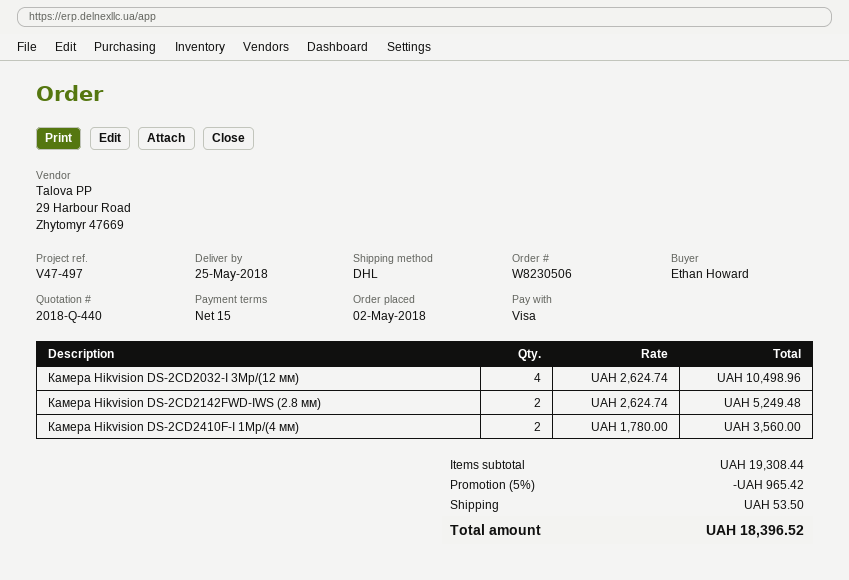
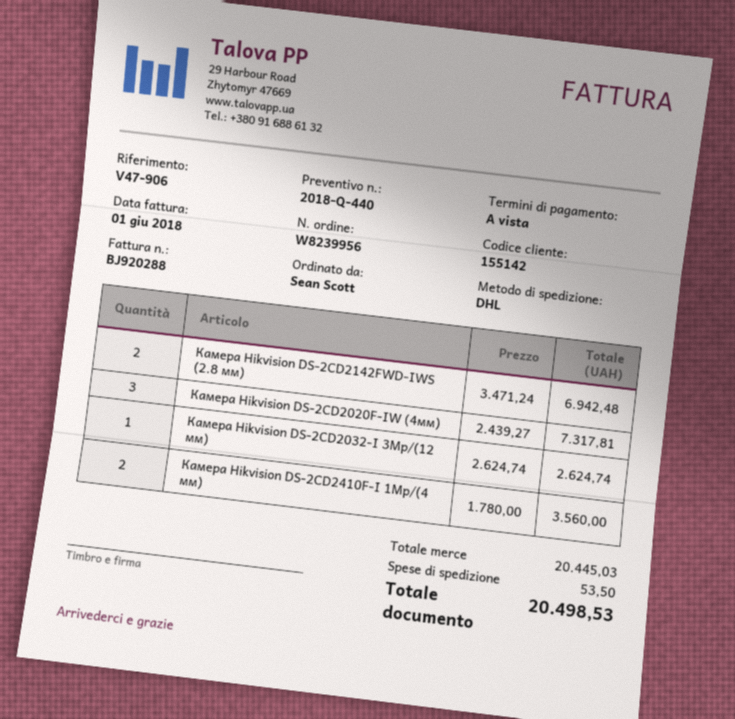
order number: W8230506 -> W8239956
payment terms: 15 days -> on receipt
reference: V47-497 -> V47-906
ordered by: Ethan Howard -> Sean Scott
Камера Hikvision DS-2CD2032-I 3Мр/(12 мм): 4 x 2624.74 = 10498.96 -> 1 x 2624.74 = 2624.74
Камера Hikvision DS-2CD2142FWD-IWS (2.8 мм): 2 x 2624.74 = 5249.48 -> 2 x 3471.24 = 6942.48
Камера Hikvision DS-2CD2020F-IW (4мм): none -> 3 x 2439.27 = 7317.81
subtotal: 19308.44 -> 20445.03
discount: 5% = 965.42 -> none
total: 18396.52 -> 20498.53

